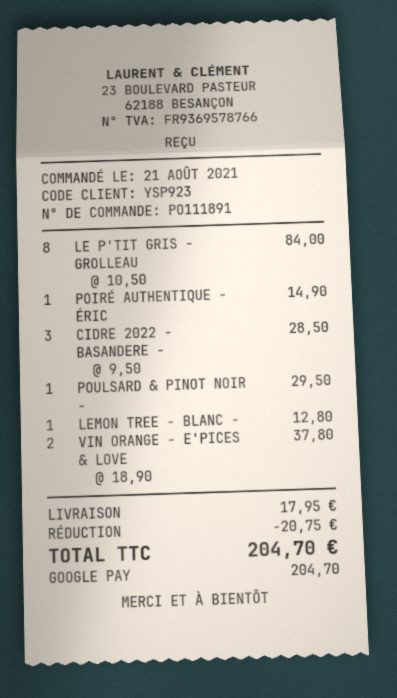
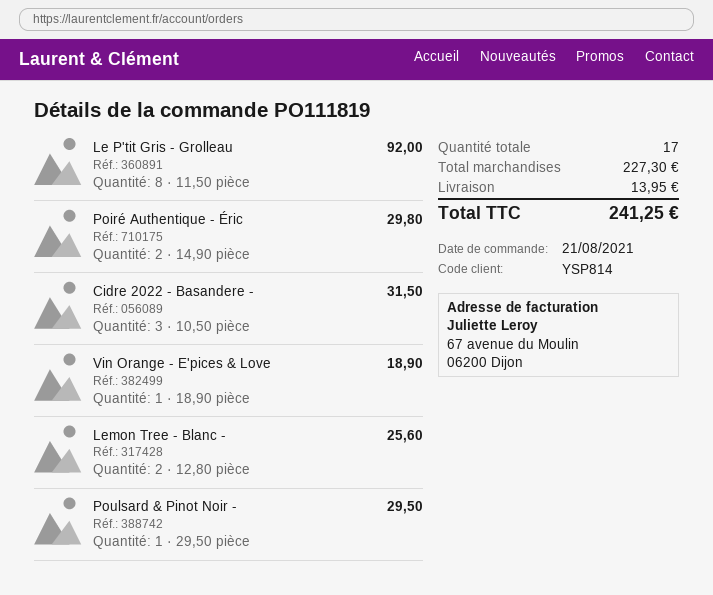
order number: PO111891 -> PO111819
customer number: YSP923 -> YSP814
LE P'TIT GRIS - GROLLEAU: 8 x 10.50 = 84.00 -> 8 x 11.50 = 92.00
POIRÉ AUTHENTIQUE - ÉRIC: 1 x 14.90 = 14.90 -> 2 x 14.90 = 29.80
CIDRE 2022 - BASANDERE -: 3 x 9.50 = 28.50 -> 3 x 10.50 = 31.50
LEMON TREE - BLANC -: 1 x 12.80 = 12.80 -> 2 x 12.80 = 25.60
VIN ORANGE - E'PICES & LOVE: 2 x 18.90 = 37.80 -> 1 x 18.90 = 18.90
discount: 20.75 -> none
shipping: 17.95 -> 13.95
total: 204.70 -> 241.25

